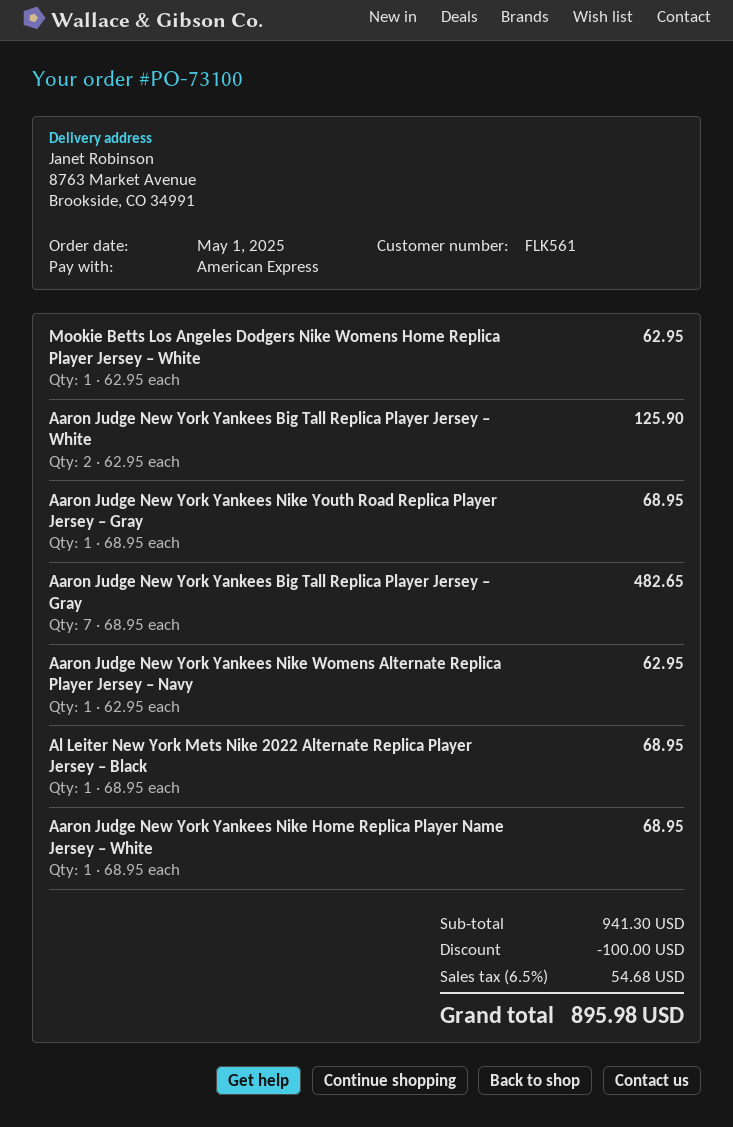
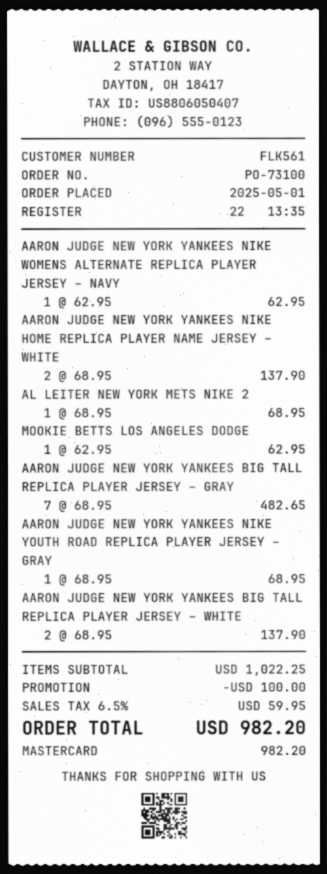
payment method: American Express -> Mastercard
Aaron Judge New York Yankees Big Tall Replica Player Jersey – White: 2 x 62.95 = 125.90 -> 2 x 68.95 = 137.90
Aaron Judge New York Yankees Nike Home Replica Player Name Jersey – White: 1 x 68.95 = 68.95 -> 2 x 68.95 = 137.90
subtotal: 941.30 -> 1022.25
tax: 6.5% = 54.68 -> 6.5% = 59.95
total: 895.98 -> 982.20

